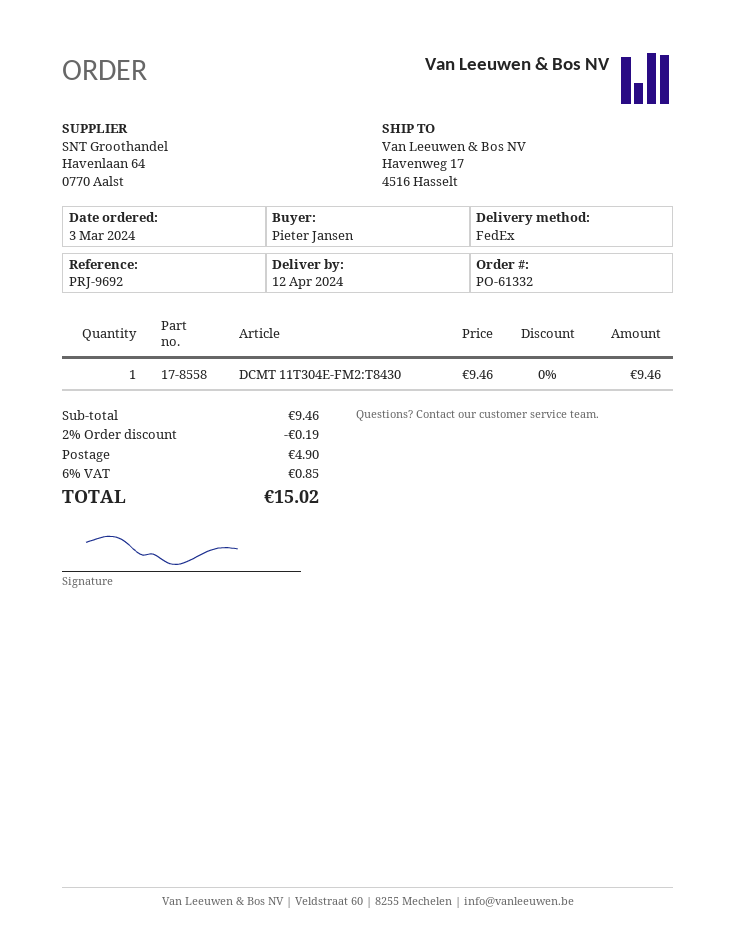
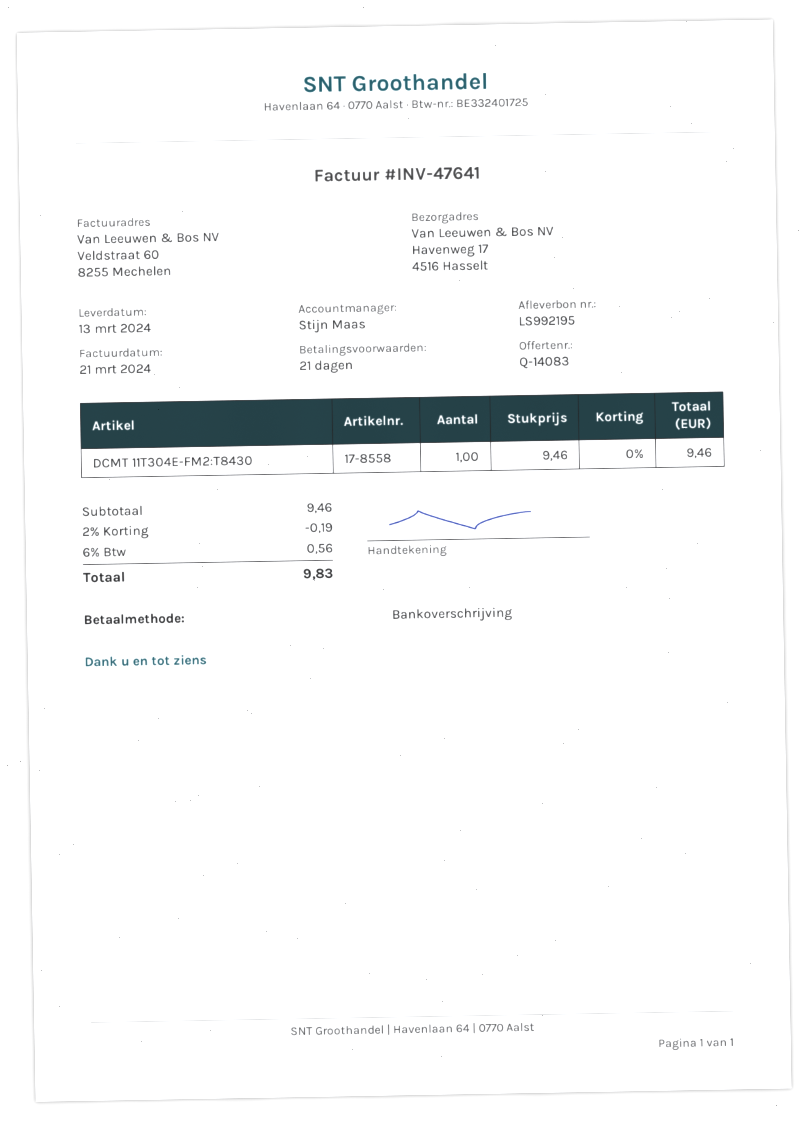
delivery date: 2024-04-12 -> 2024-03-13
shipping: 4.90 -> none
tax: 6% = 0.85 -> 6% = 0.56
total: 15.02 -> 9.83

